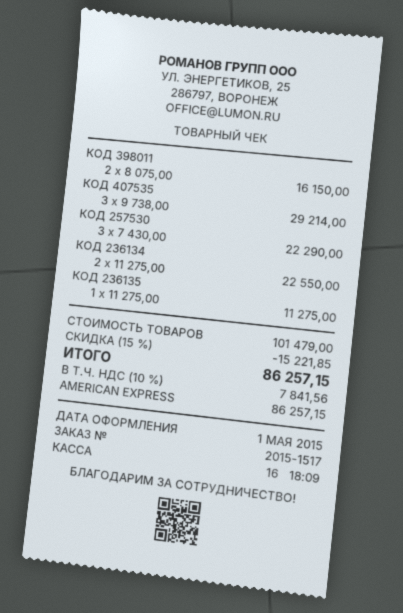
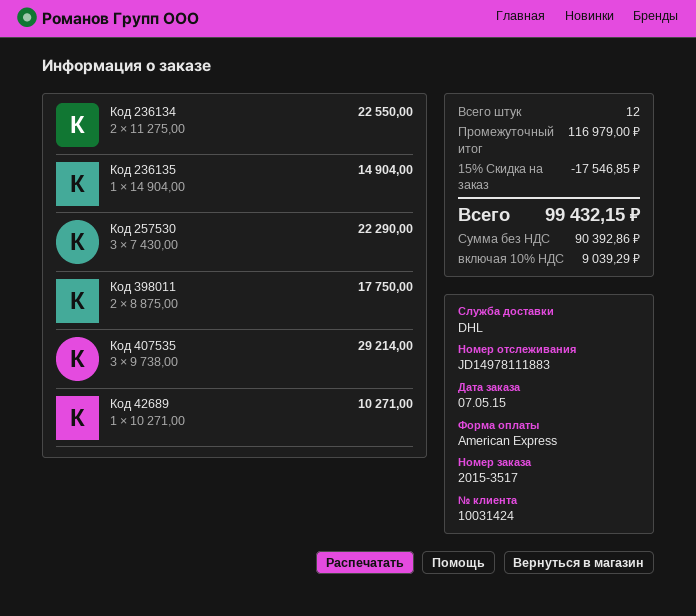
order number: 2015-1517 -> 2015-3517
order date: 2015-05-01 -> 2015-05-07
КОД 398011: 2 x 8075.00 = 16150.00 -> 2 x 8875.00 = 17750.00
КОД 236135: 1 x 11275.00 = 11275.00 -> 1 x 14904.00 = 14904.00
Код 42689: none -> 1 x 10271.00 = 10271.00
subtotal: 101479.00 -> 116979.00
discount: 15% = 15221.85 -> 15% = 17546.85
tax: 10% = 7841.56 -> 10% = 9039.29
total: 86257.15 -> 99432.15

